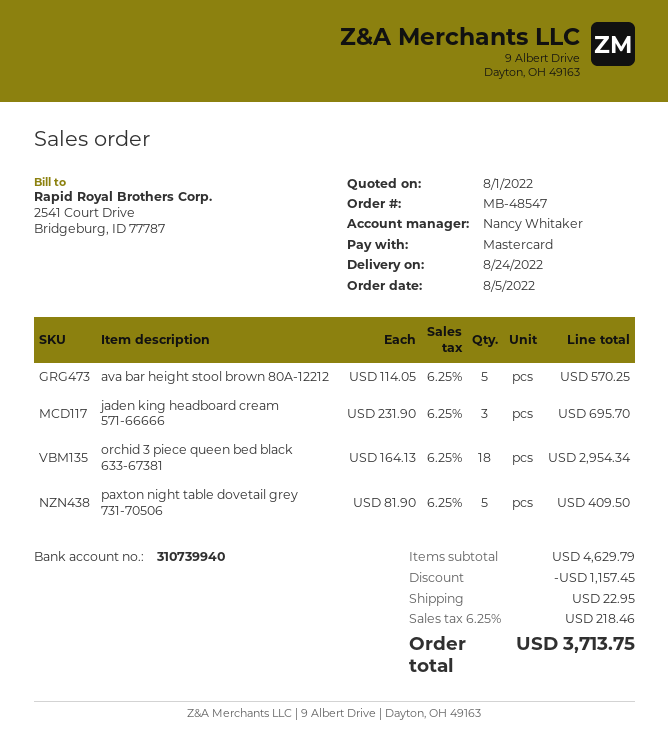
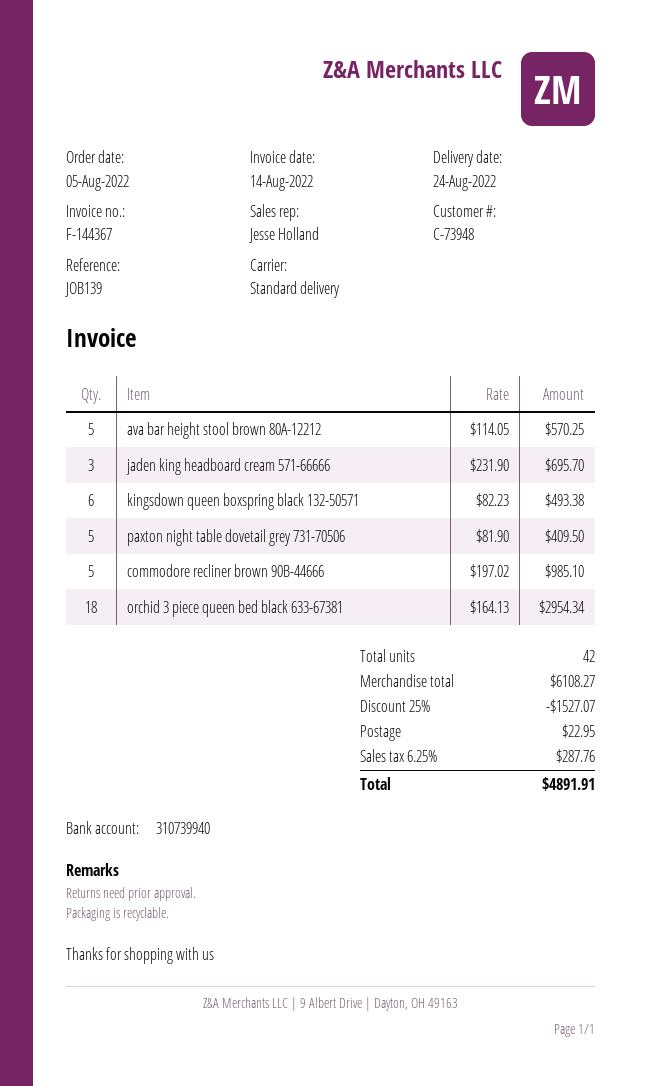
sales rep: Nancy Whitaker -> Jesse Holland
kingsdown queen boxspring black 132-50571: none -> 6 x 82.23 = 493.38
commodore recliner brown 90B-44666: none -> 5 x 197.02 = 985.10
subtotal: 4629.79 -> 6108.27
discount: 1157.45 -> 1527.07
tax: 6.25% = 218.46 -> 6.25% = 287.76
total: 3713.75 -> 4891.91

